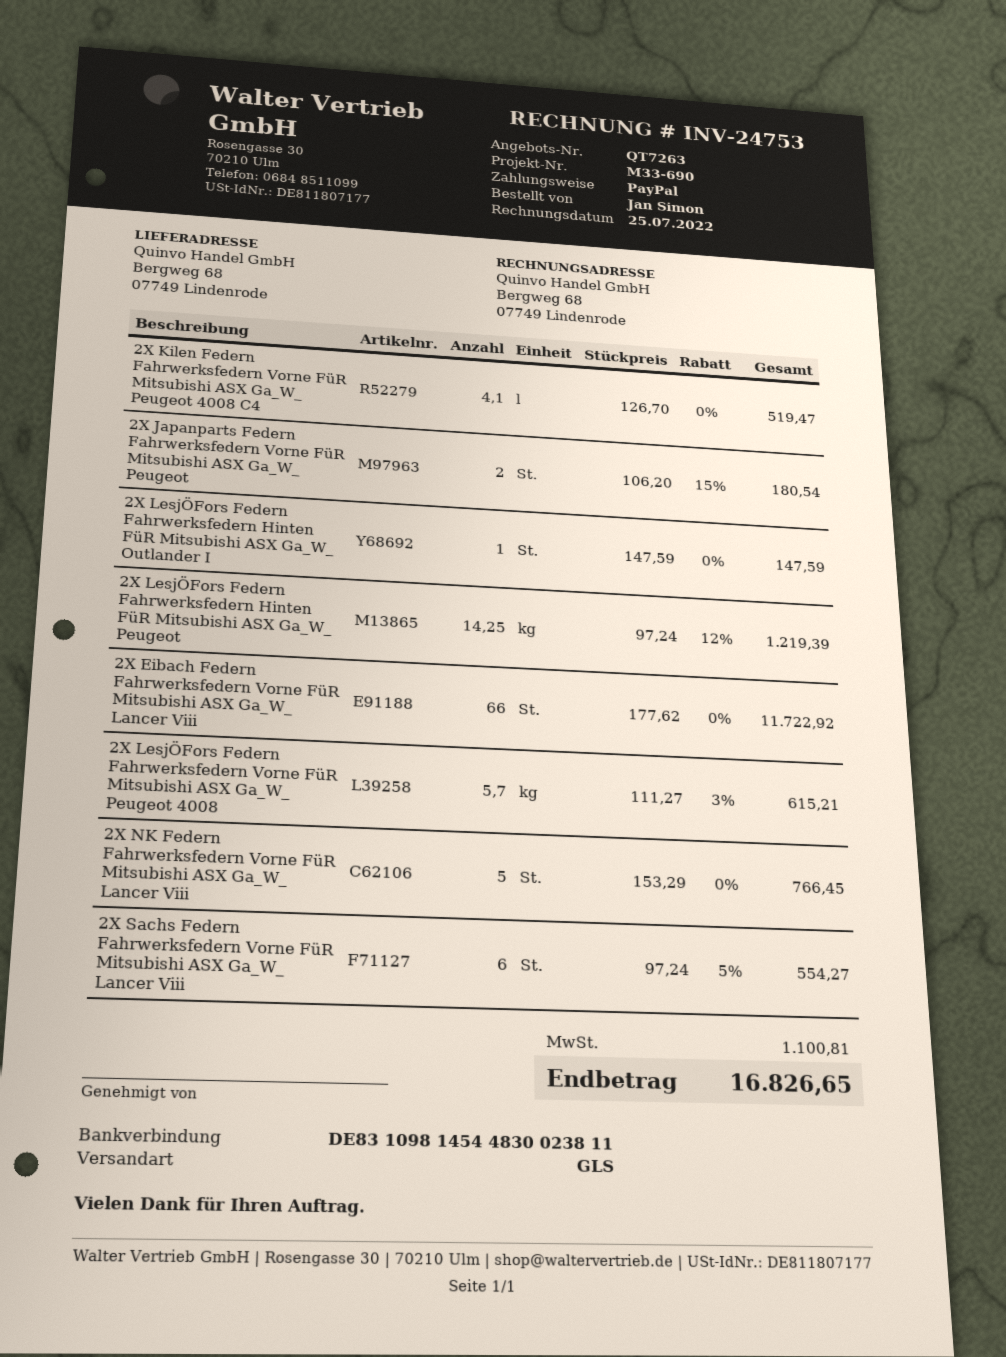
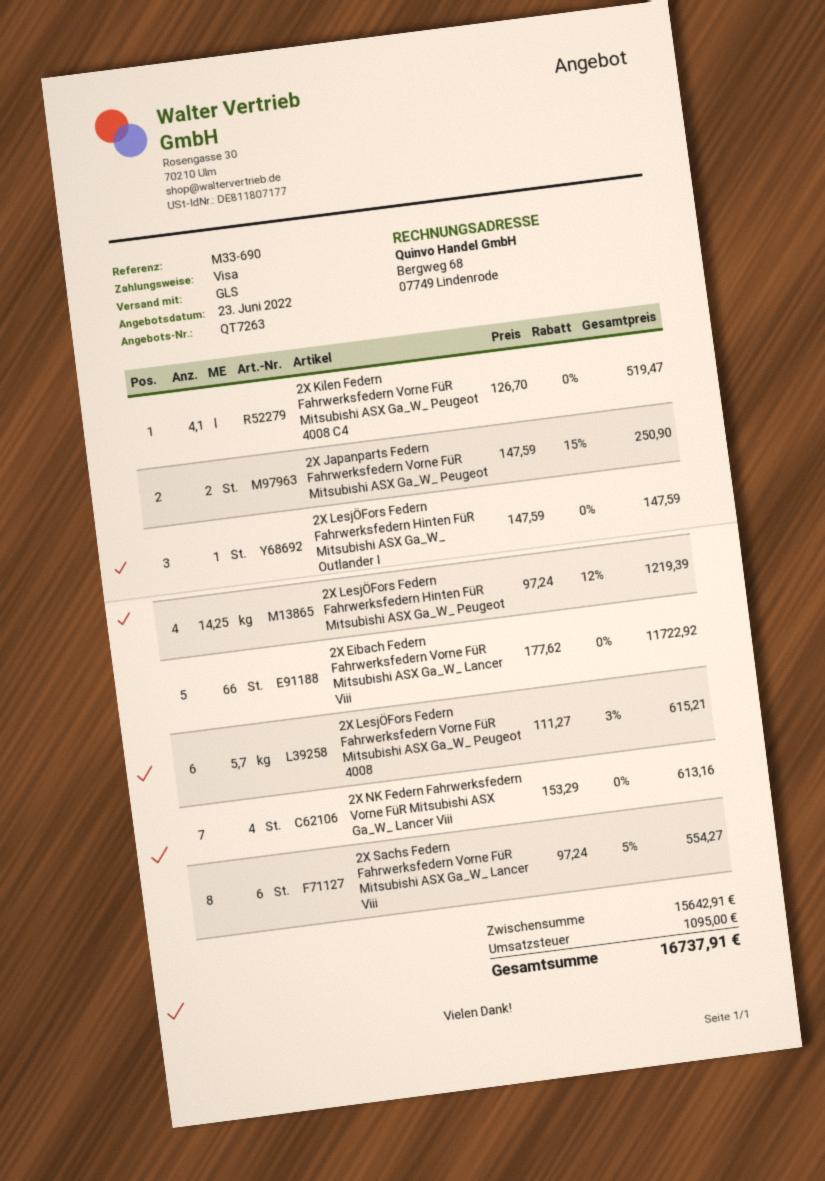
payment method: PayPal -> Visa
2X Japanparts Federn Fahrwerksfedern Vorne FüR Mitsubishi ASX Ga_W_ Peugeot: 2 x 106.20 - 15% = 180.54 -> 2 x 147.59 - 15% = 250.90
2X NK Federn Fahrwerksfedern Vorne FüR Mitsubishi ASX Ga_W_ Lancer Viii: 5 x 153.29 = 766.45 -> 4 x 153.29 = 613.16
tax: 1100.81 -> 1095.00
total: 16826.65 -> 16737.91

